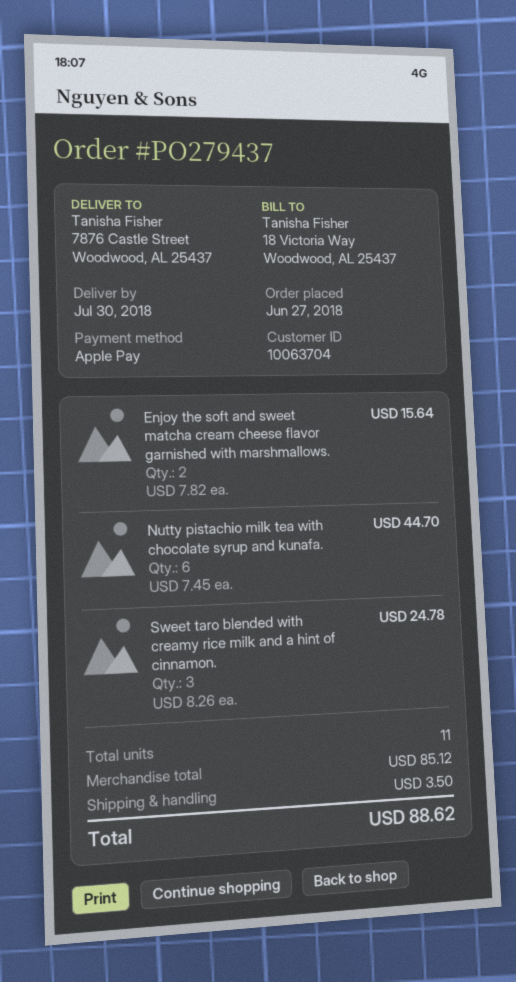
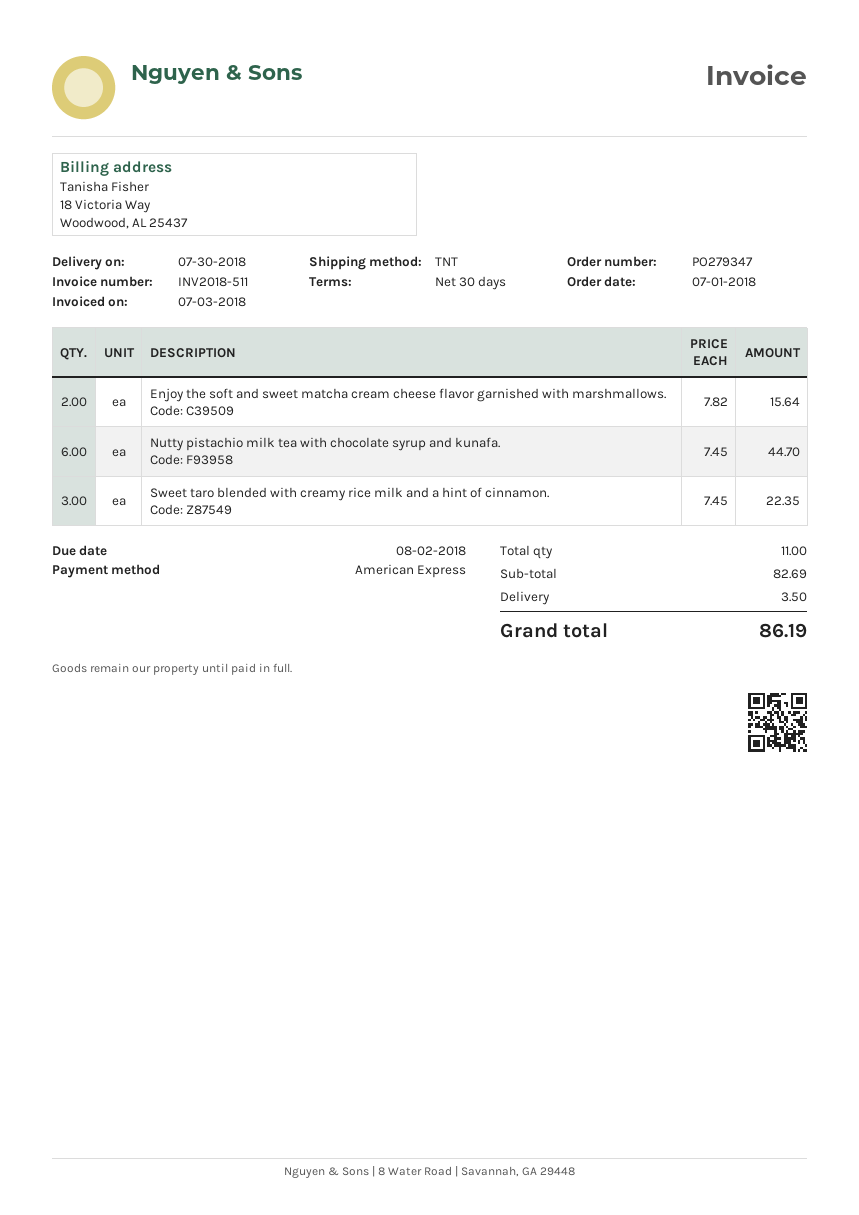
order number: PO279437 -> PO279347
order date: 2018-06-27 -> 2018-07-01
payment method: Apple Pay -> American Express
Sweet taro blended with creamy rice milk and a hint of cinnamon.: 3 x 8.26 = 24.78 -> 3 x 7.45 = 22.35
subtotal: 85.12 -> 82.69
total: 88.62 -> 86.19

